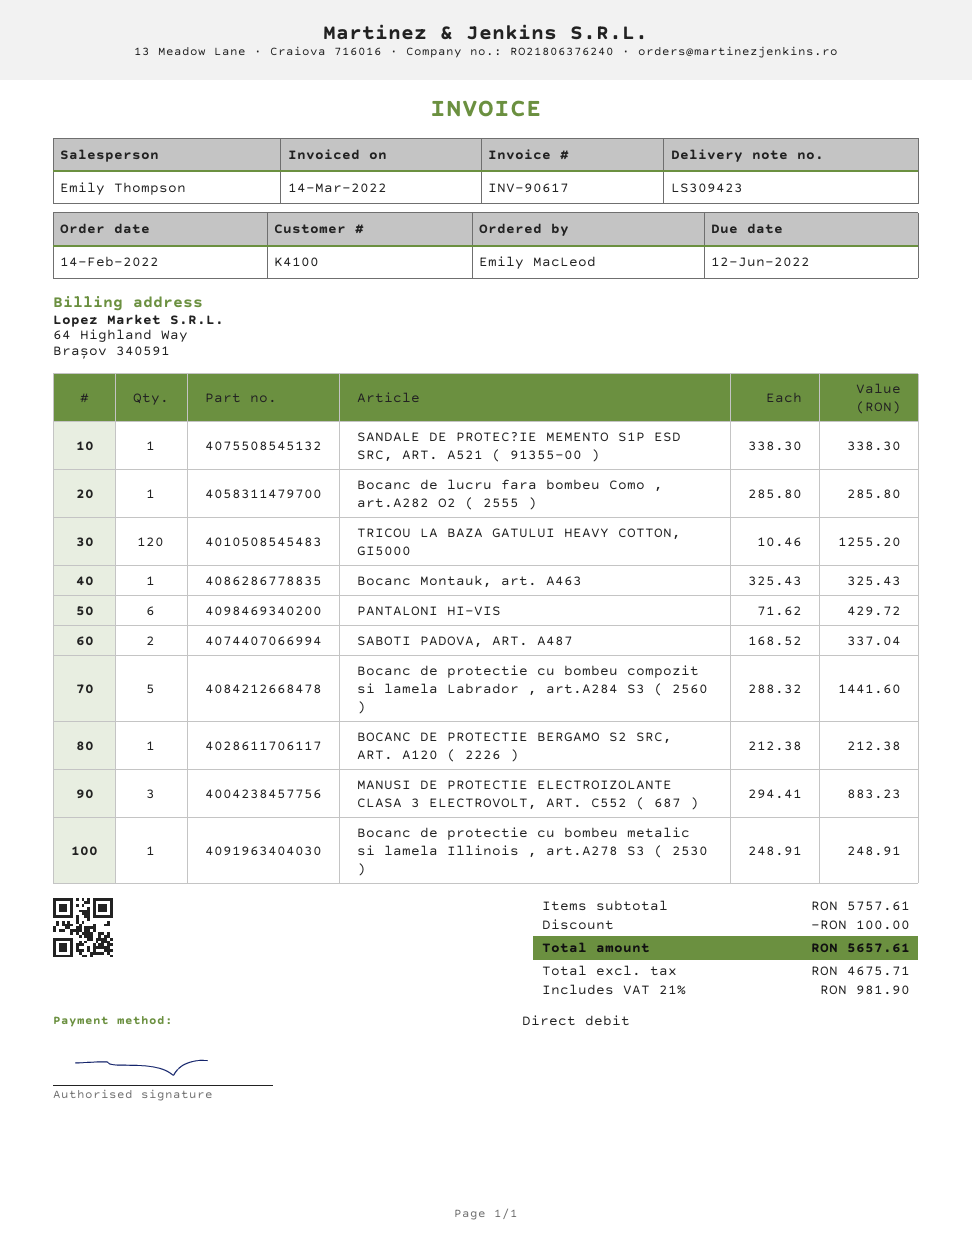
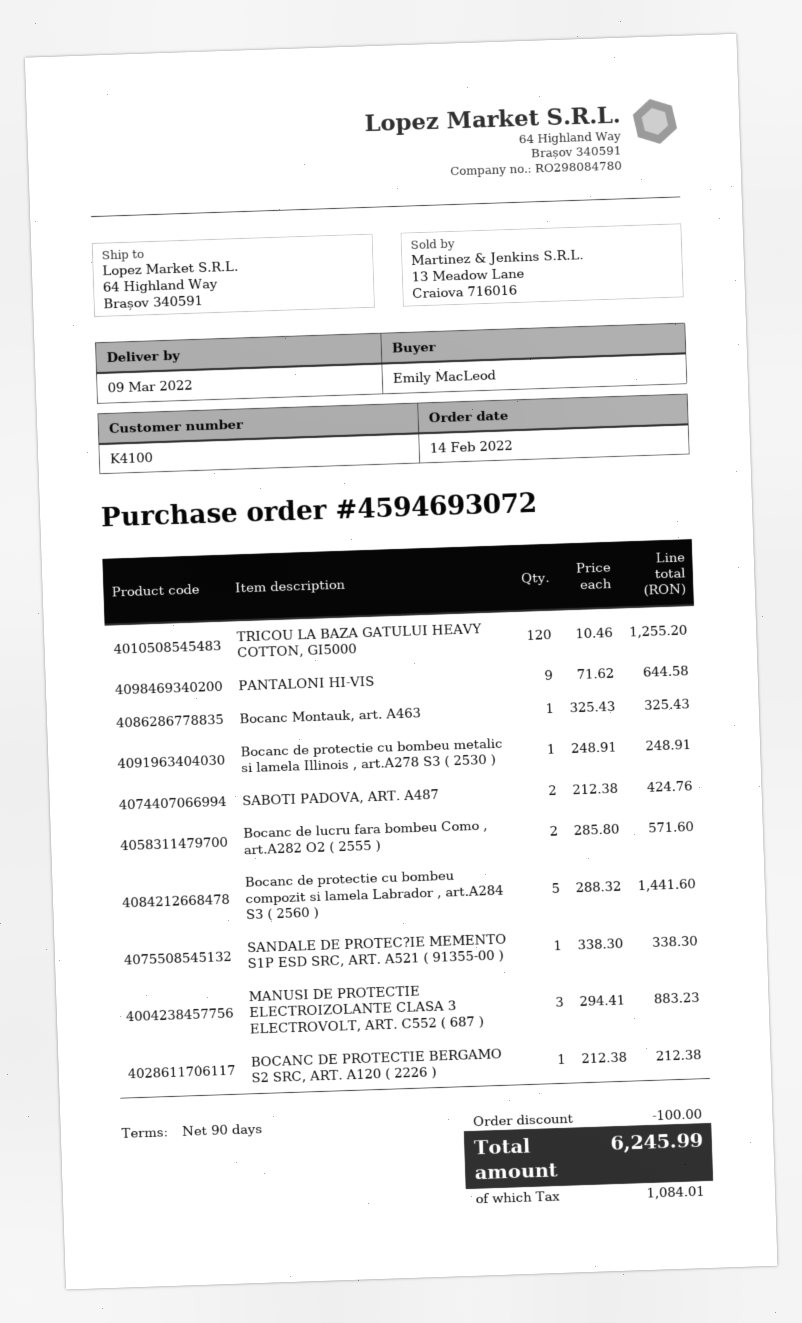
Bocanc de lucru fara bombeu Como , art.A282 O2 ( 2555 ): 1 x 285.80 = 285.80 -> 2 x 285.80 = 571.60
PANTALONI HI-VIS: 6 x 71.62 = 429.72 -> 9 x 71.62 = 644.58
SABOTI PADOVA, ART. A487: 2 x 168.52 = 337.04 -> 2 x 212.38 = 424.76
tax: 981.90 -> 1084.01
total: 5657.61 -> 6245.99

